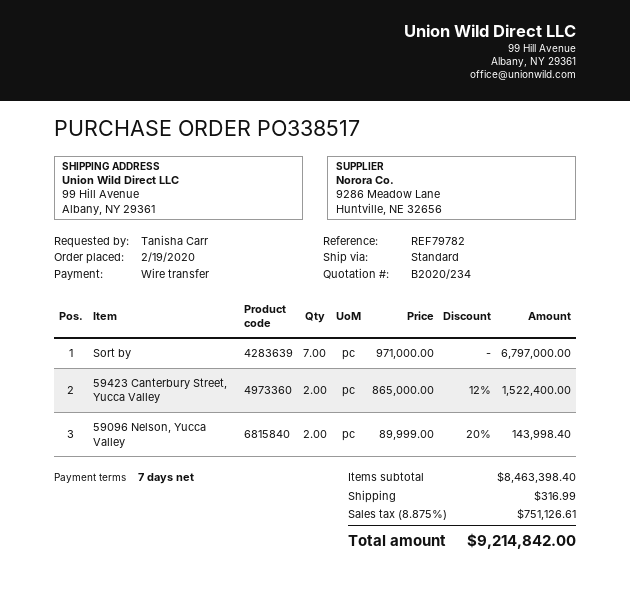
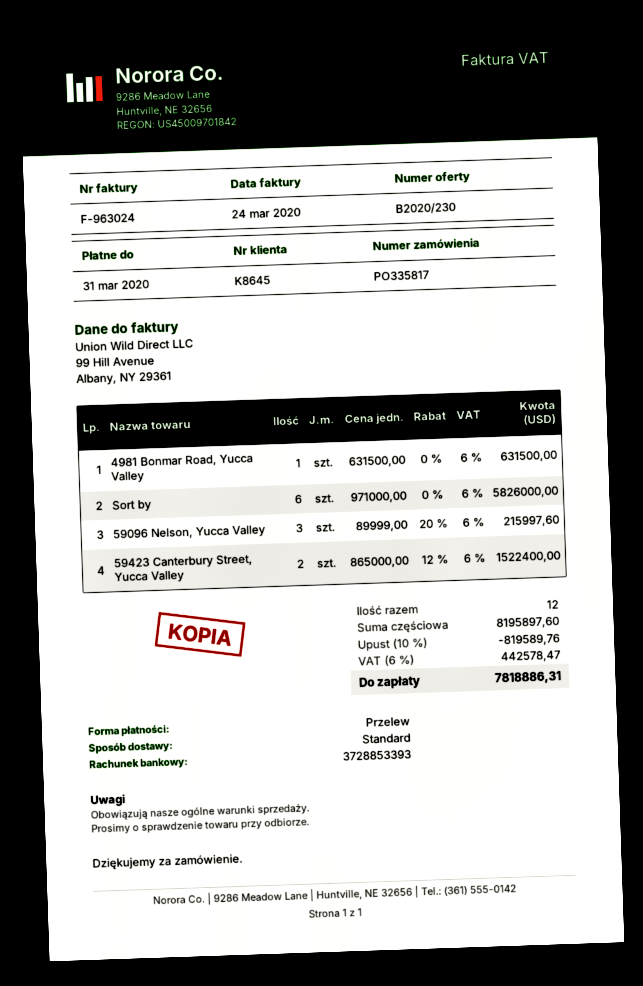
quote number: B2020/234 -> B2020/230
order number: PO338517 -> PO335817
Sort by: 7 x 971000.00 = 6797000.00 -> 6 x 971000.00 = 5826000.00
59096 Nelson, Yucca Valley: 2 x 89999.00 - 20% = 143998.40 -> 3 x 89999.00 - 20% = 215997.60
4981 Bonmar Road, Yucca Valley: none -> 1 x 631500.00 = 631500.00
subtotal: 8463398.40 -> 8195897.60
discount: none -> 10% = 819589.76
shipping: 316.99 -> none
tax: 8.875% = 751126.61 -> 6% = 442578.47
total: 9214842.00 -> 7818886.31

